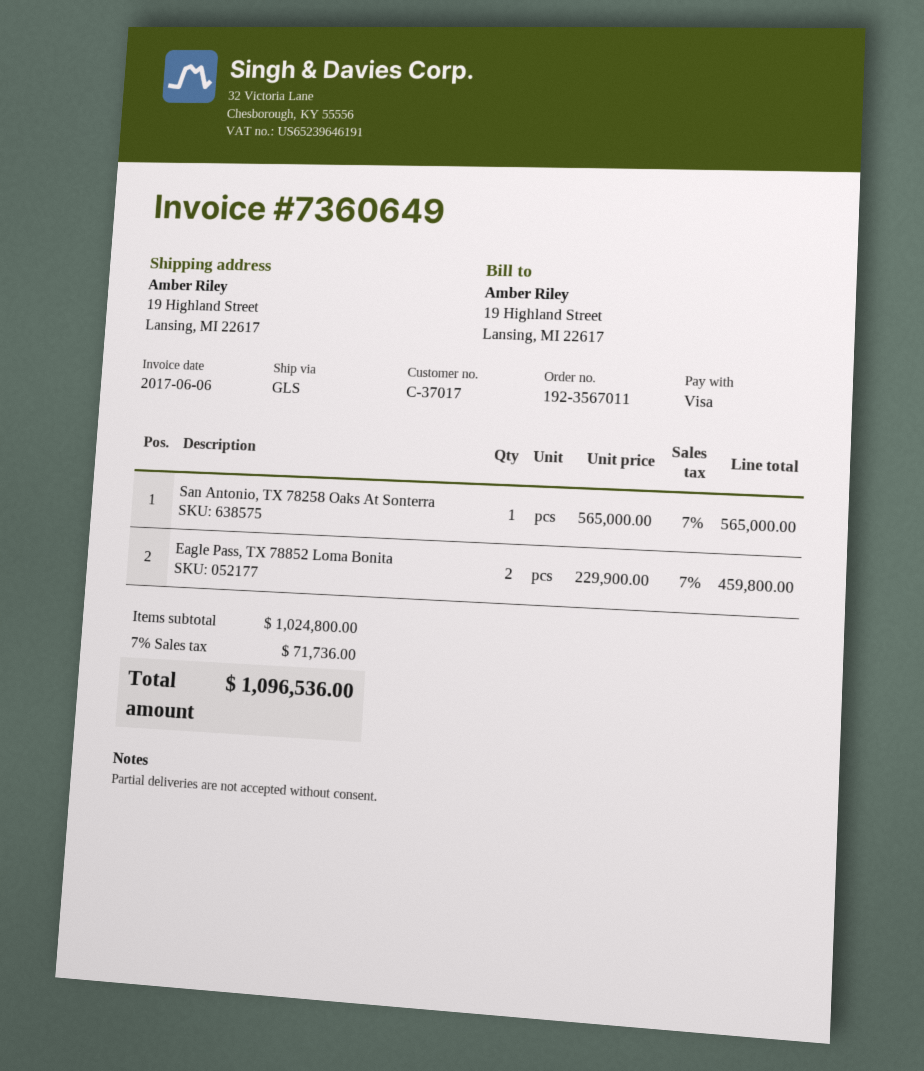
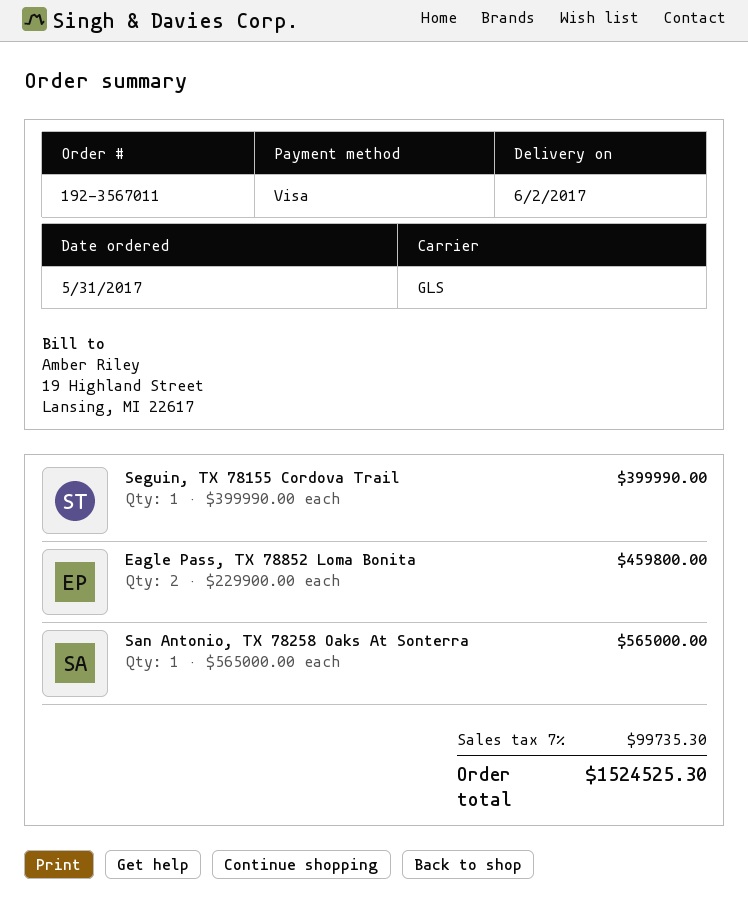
Seguin, TX 78155 Cordova Trail: none -> 1 x 399990.00 = 399990.00
tax: 7% = 71736.00 -> 7% = 99735.30
total: 1096536.00 -> 1524525.30

